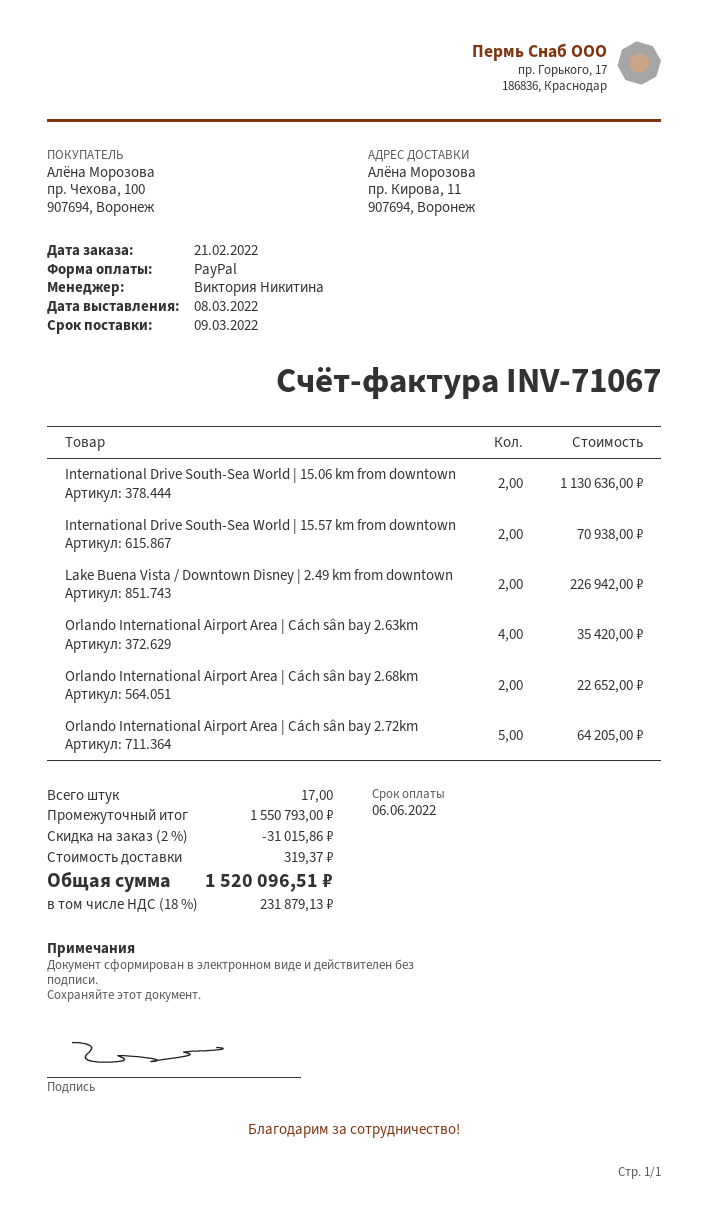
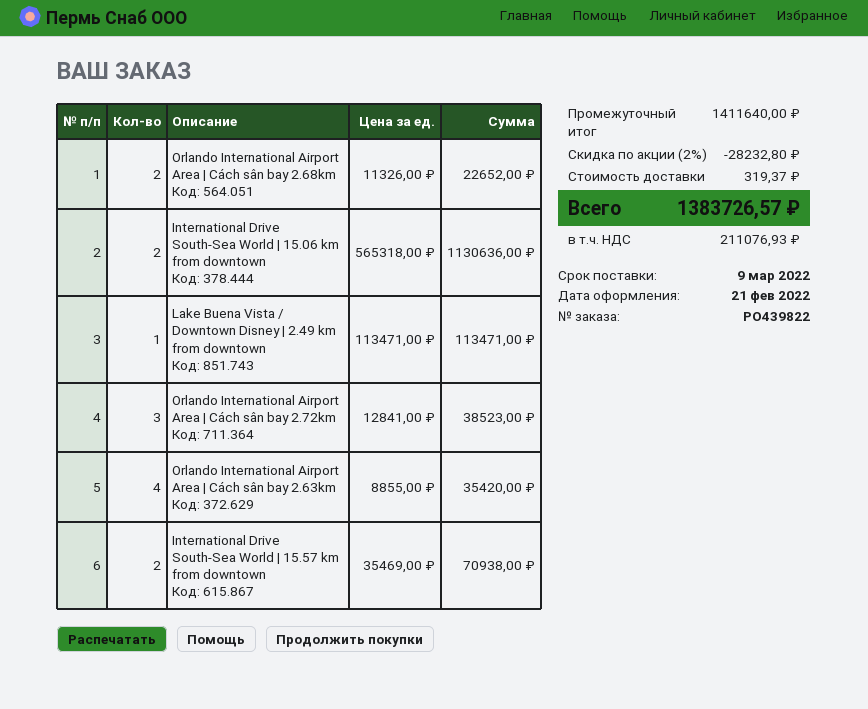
Lake Buena Vista / Downtown Disney | 2.49 km from downtown: 2 for 226942.00 -> 1 for 113471.00
Orlando International Airport Area | Cách sân bay 2.72km: 5 for 64205.00 -> 3 for 38523.00
subtotal: 1550793.00 -> 1411640.00
discount: 2% = 31015.86 -> 2% = 28232.80
tax: 231879.13 -> 211076.93
total: 1520096.51 -> 1383726.57

